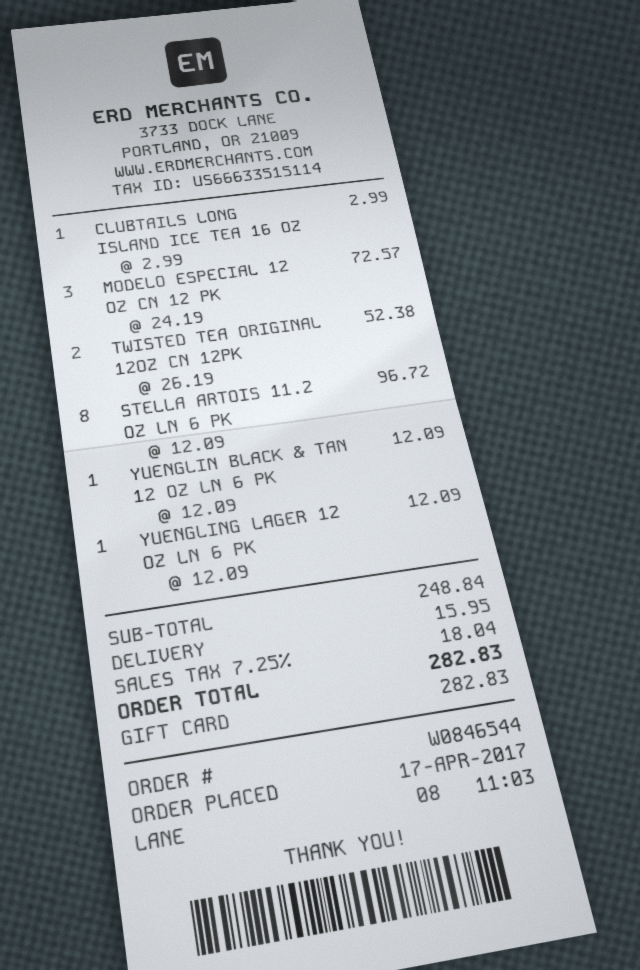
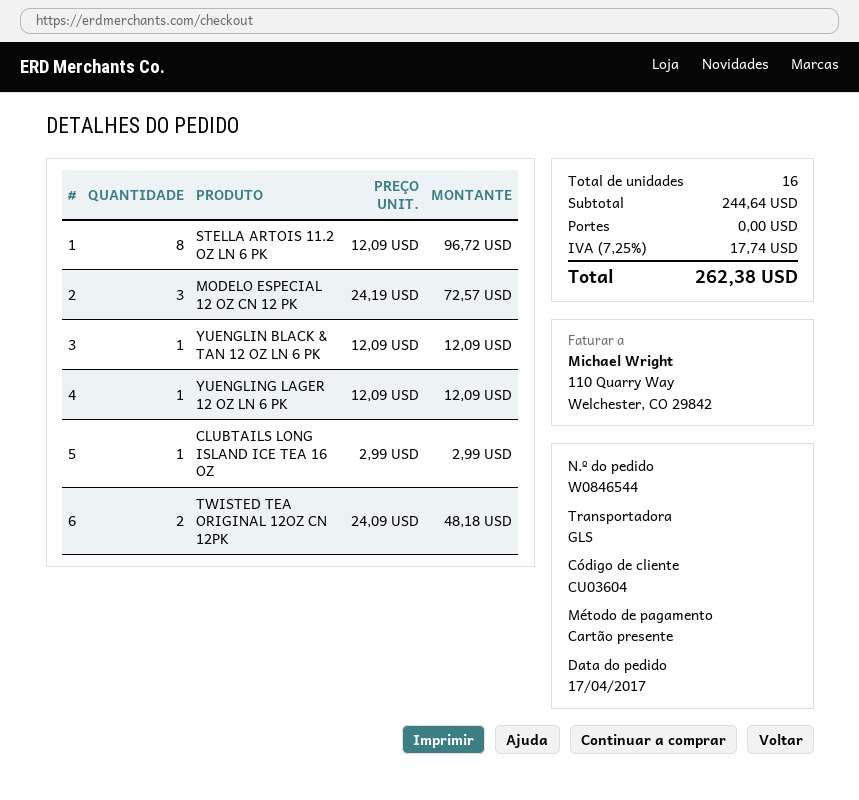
TWISTED TEA ORIGINAL 12OZ CN 12PK: 2 x 26.19 = 52.38 -> 2 x 24.09 = 48.18
subtotal: 248.84 -> 244.64
shipping: 15.95 -> 0.00
tax: 7.25% = 18.04 -> 7.25% = 17.74
total: 282.83 -> 262.38

